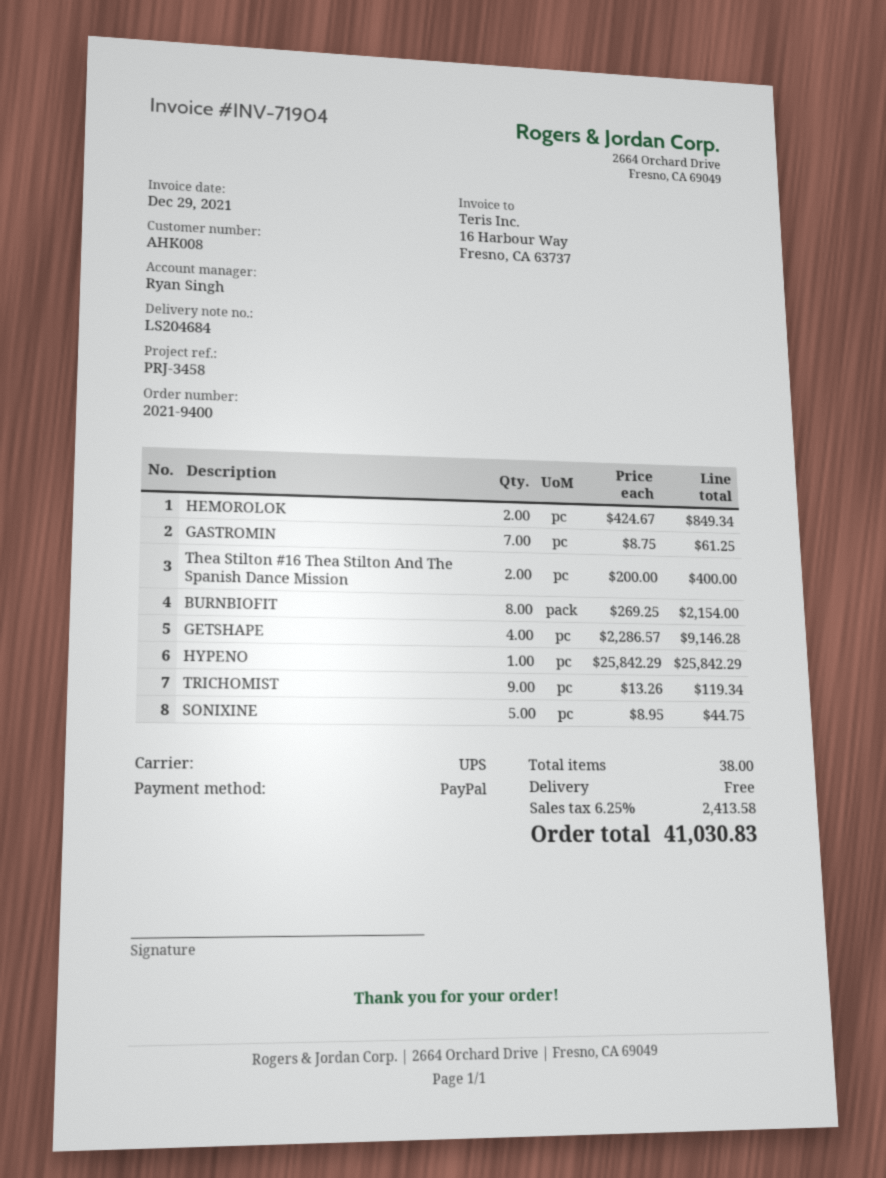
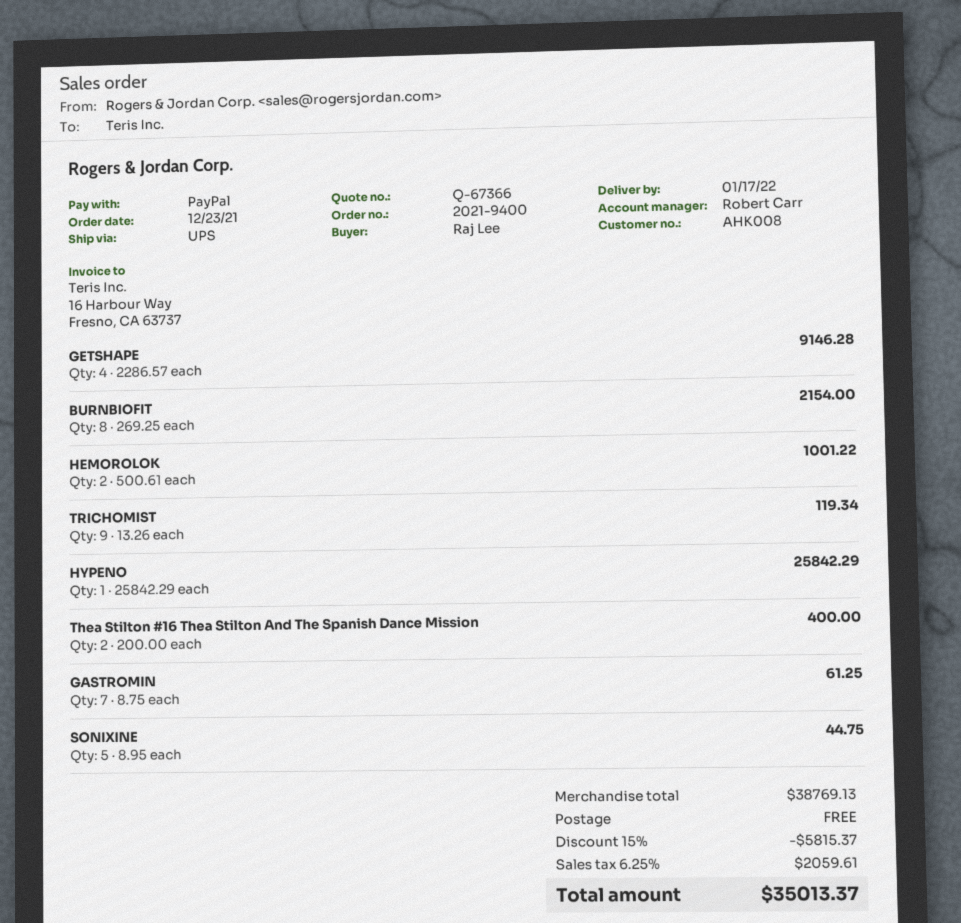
sales rep: Ryan Singh -> Robert Carr
HEMOROLOK: 2 x 424.67 = 849.34 -> 2 x 500.61 = 1001.22
discount: none -> 15% = 5815.37
tax: 6.25% = 2413.58 -> 6.25% = 2059.61
total: 41030.83 -> 35013.37

